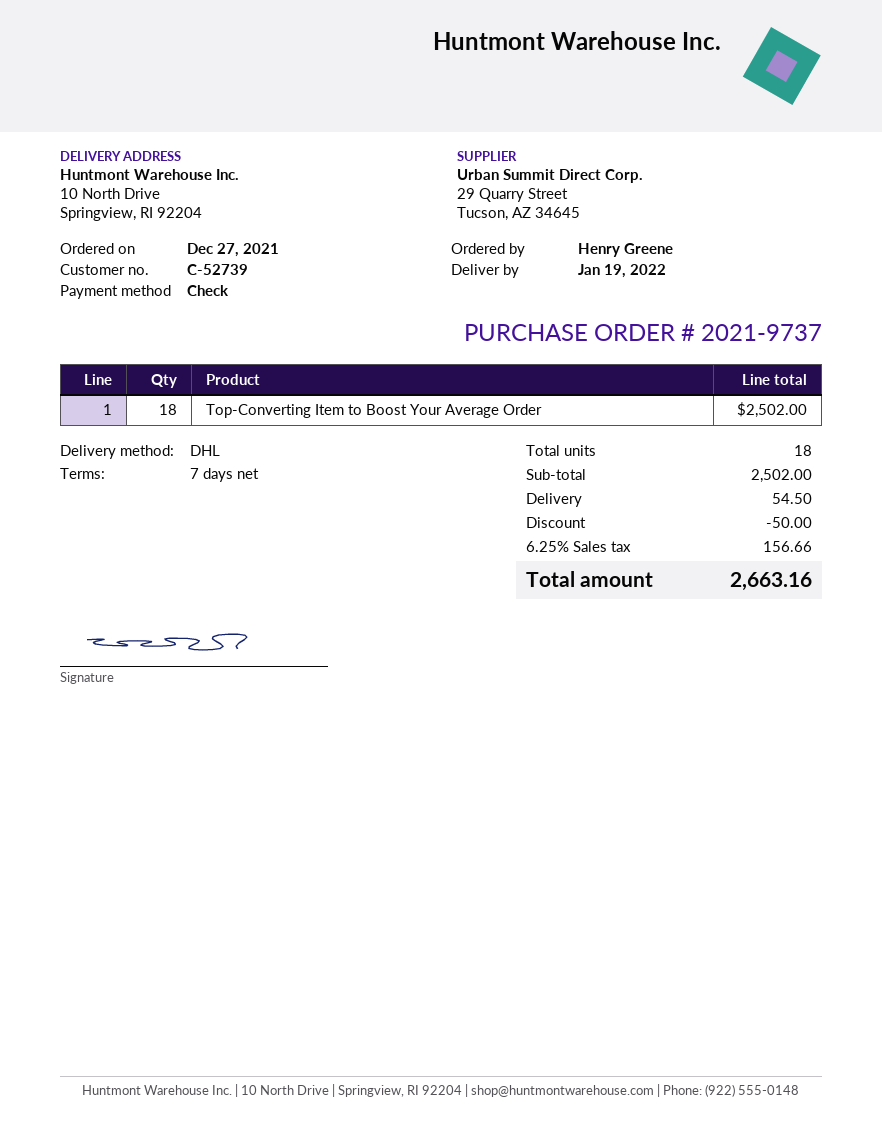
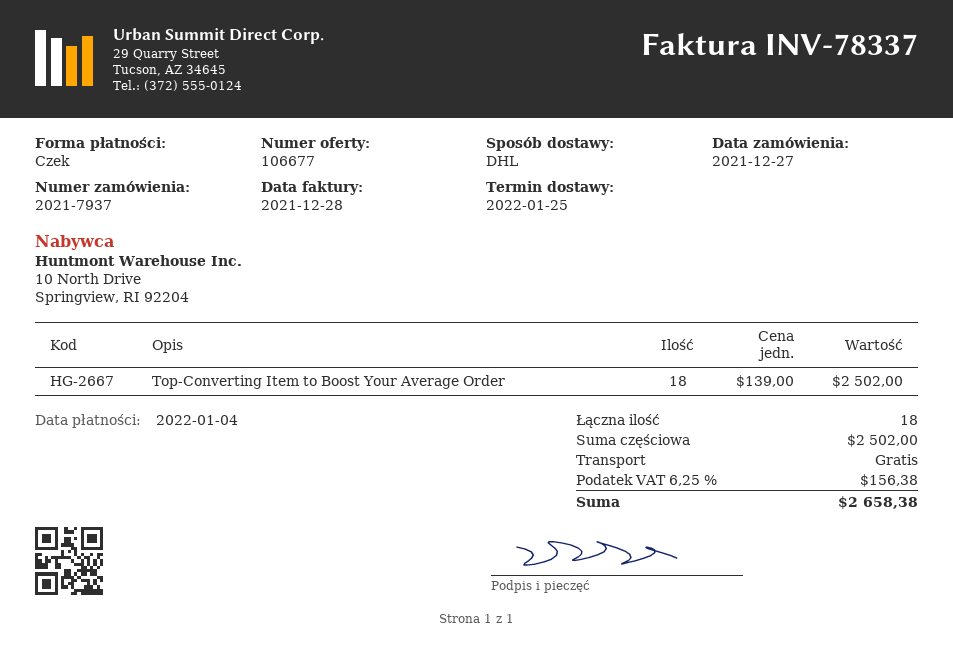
order number: 2021-9737 -> 2021-7937
delivery date: 2022-01-19 -> 2022-01-25
discount: 50.00 -> none
shipping: 54.50 -> 0.00
tax: 6.25% = 156.66 -> 6.25% = 156.38
total: 2663.16 -> 2658.38

